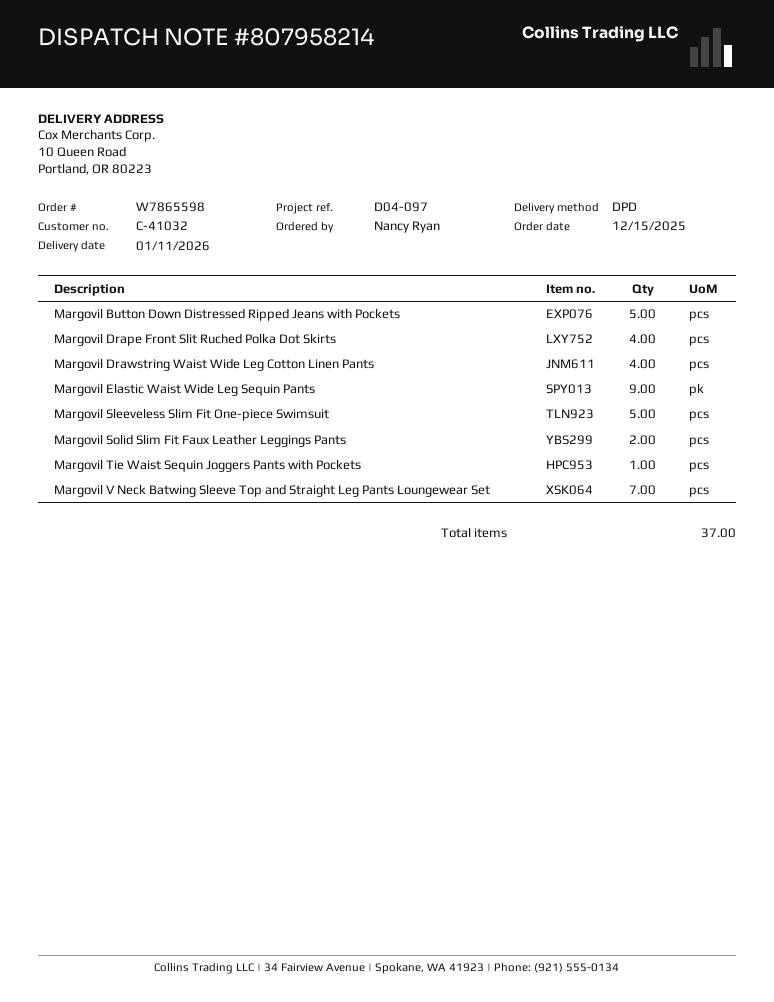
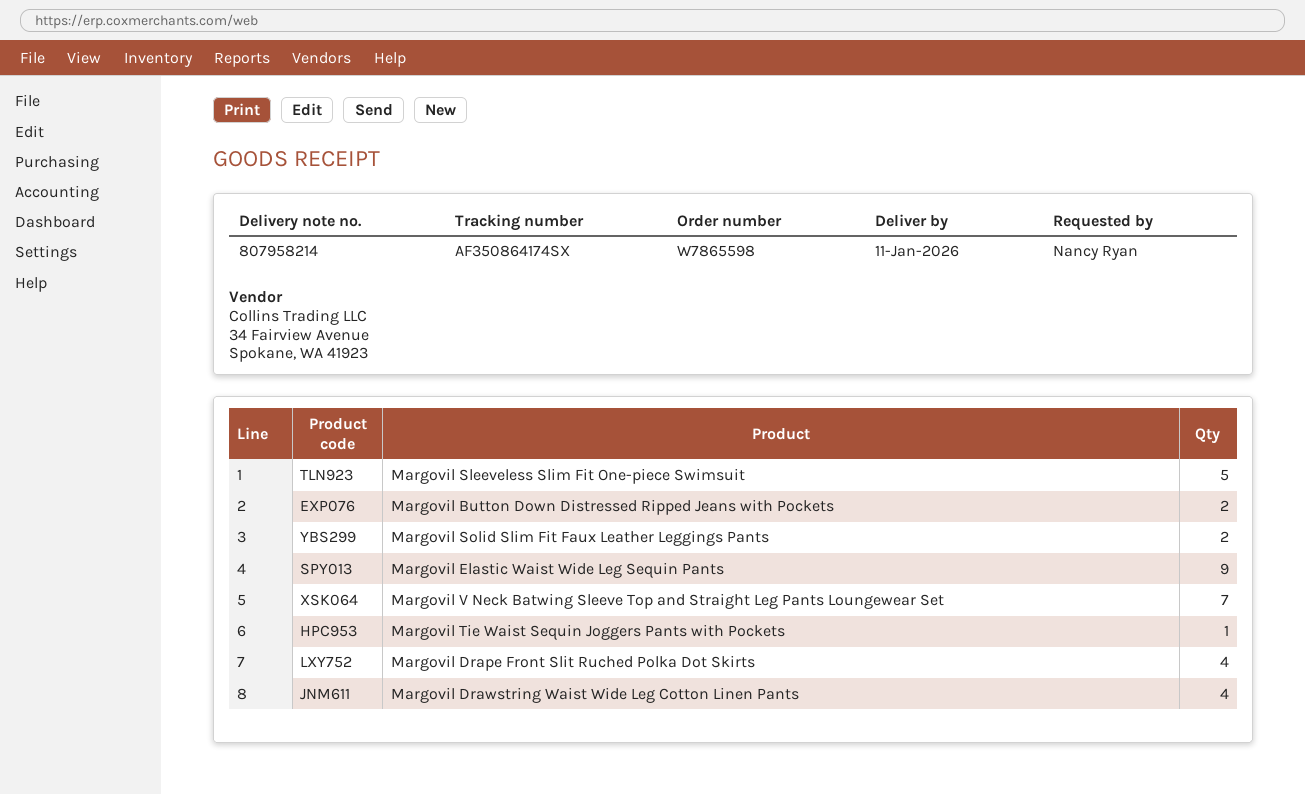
Margovil Button Down Distressed Ripped Jeans with Pockets: 5 -> 2

